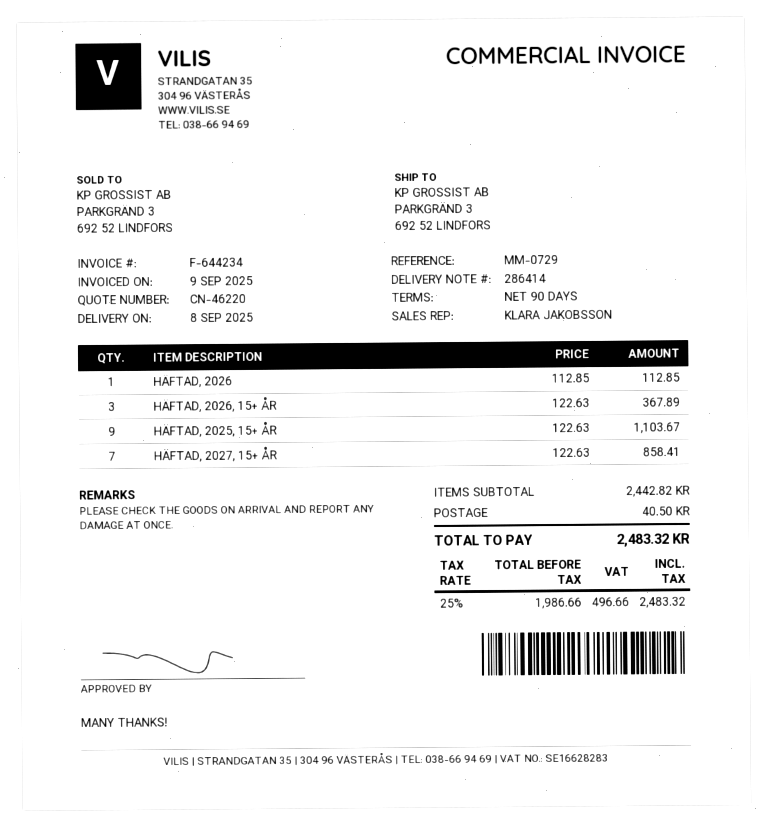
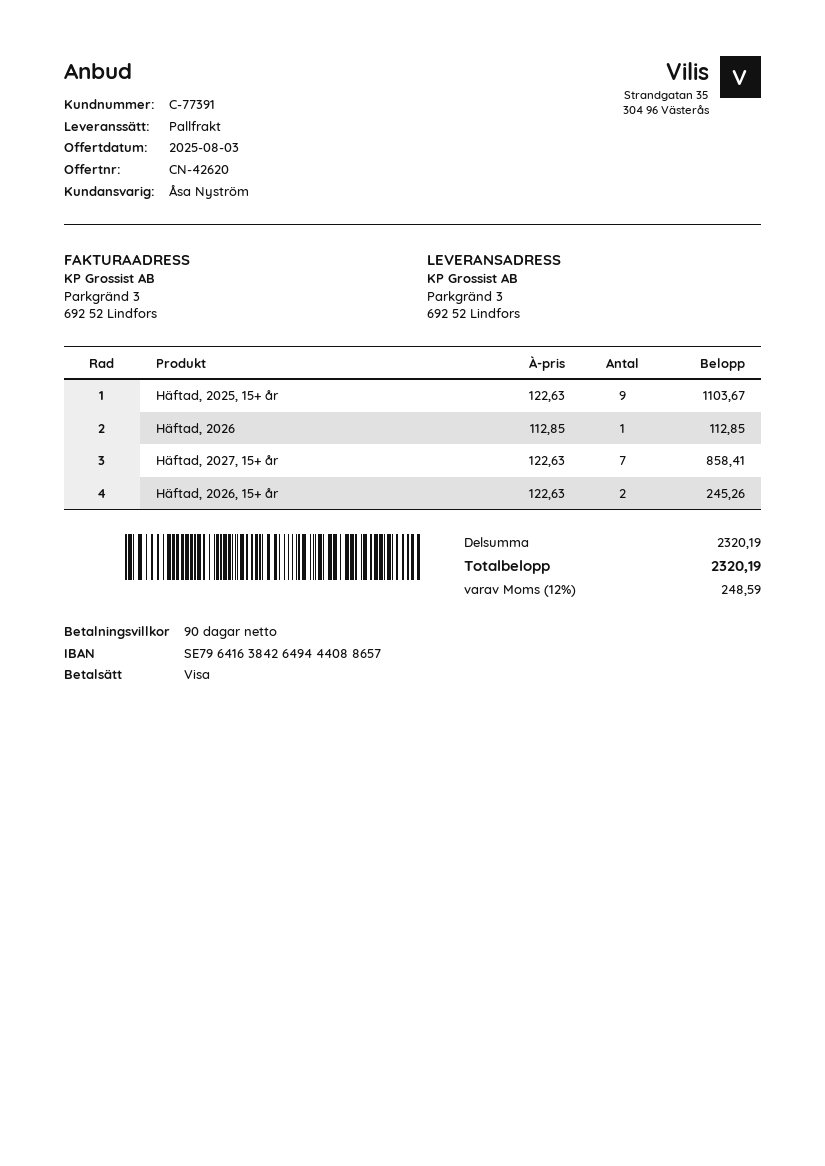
quote number: CN-46220 -> CN-42620
sales rep: KLARA JAKOBSSON -> Åsa Nyström
HÄFTAD, 2026, 15+ ÅR: 3 x 122.63 = 367.89 -> 2 x 122.63 = 245.26
subtotal: 2442.82 -> 2320.19
shipping: 40.50 -> none
tax: 25% = 496.66 -> 12% = 248.59
total: 2483.32 -> 2320.19

